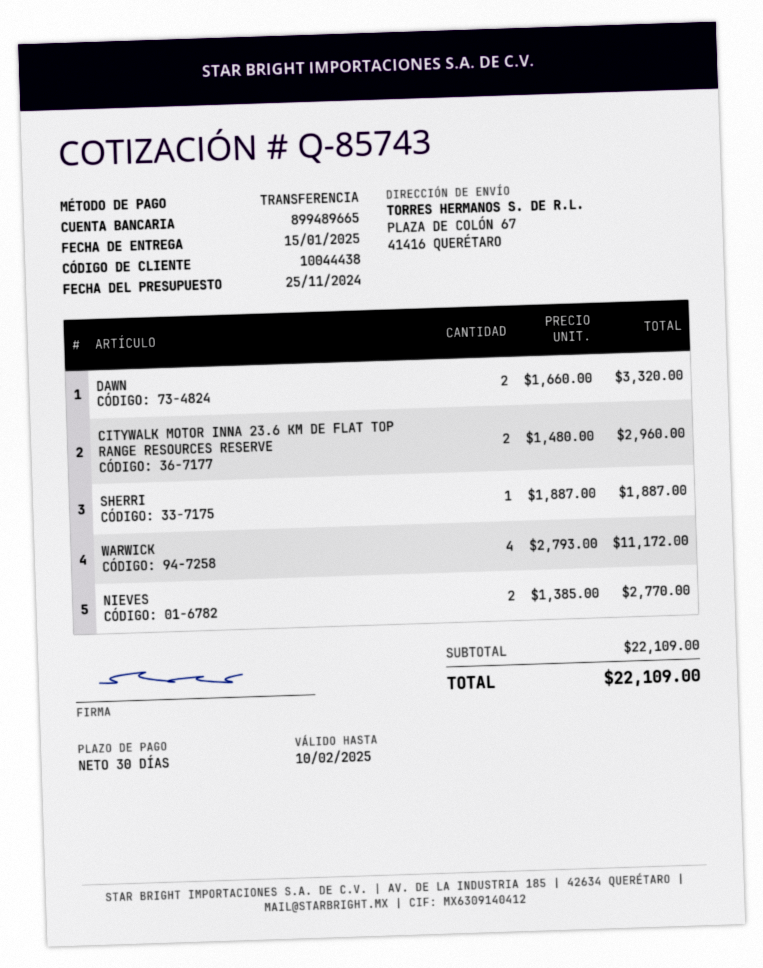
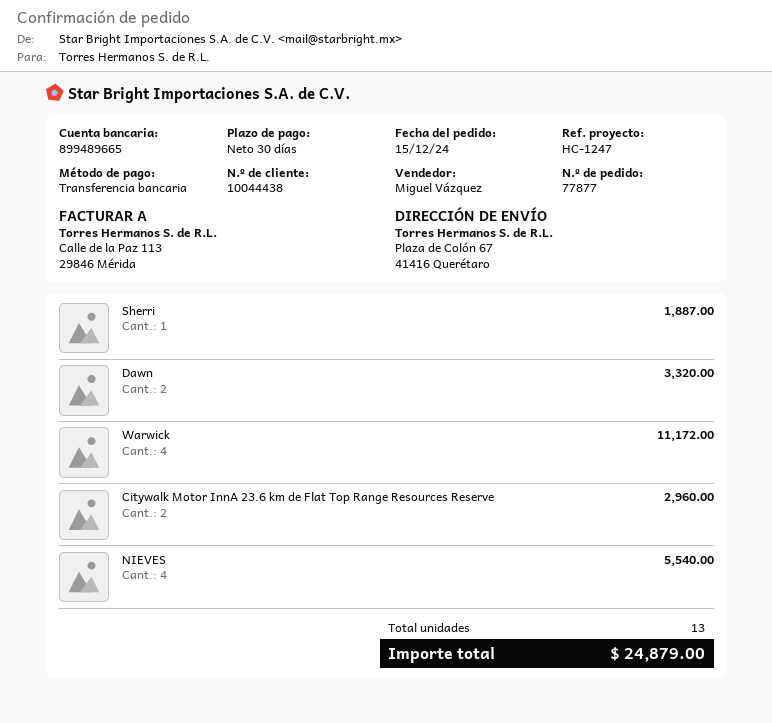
NIEVES: 2 for 2770.00 -> 4 for 5540.00
total: 22109.00 -> 24879.00

